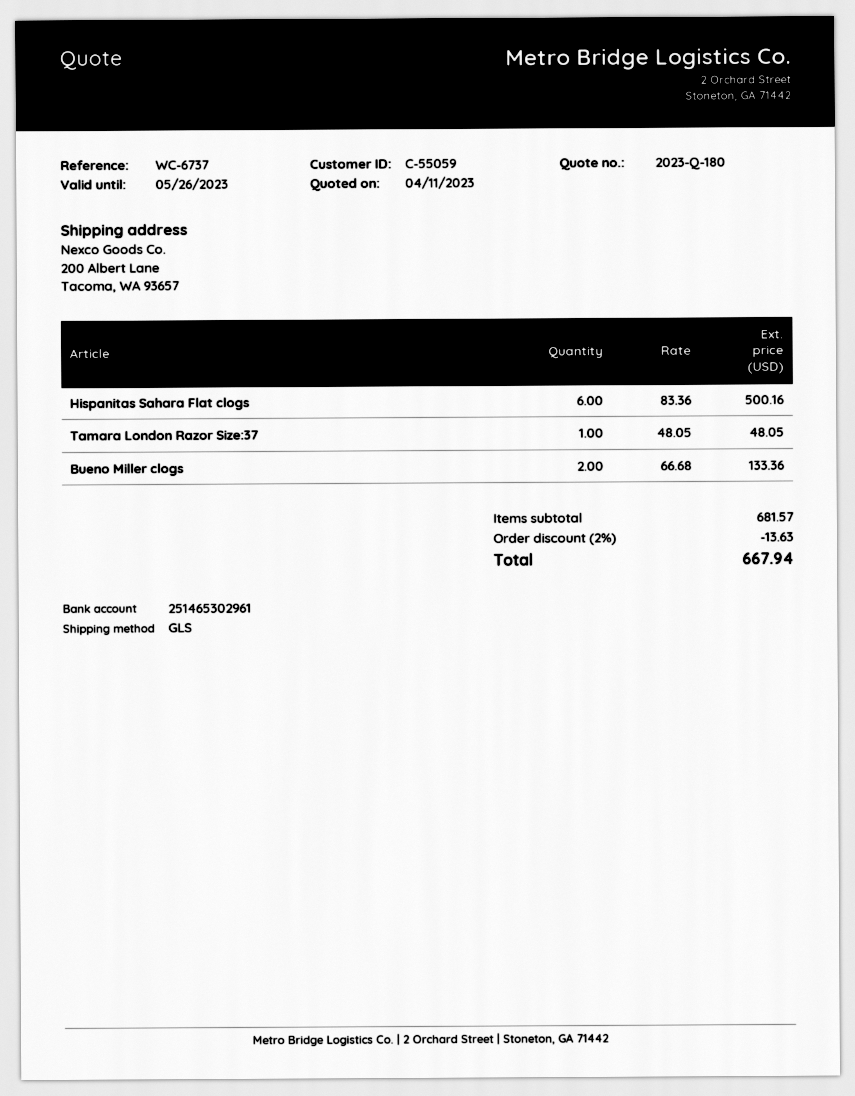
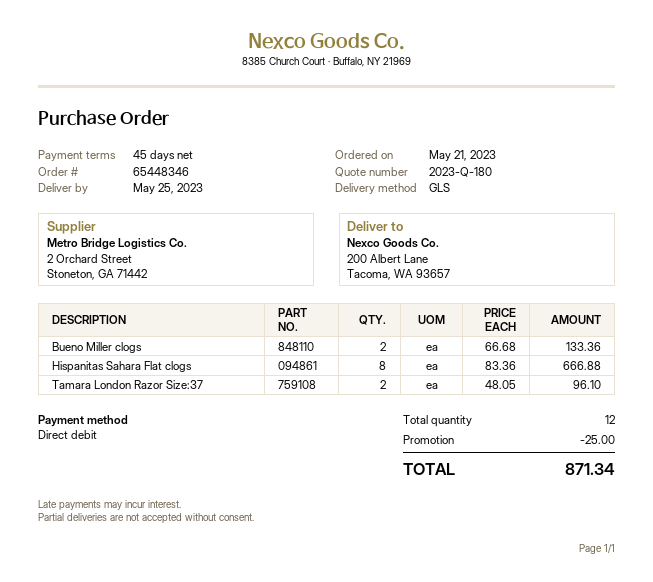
Hispanitas Sahara Flat clogs: 6 x 83.36 = 500.16 -> 8 x 83.36 = 666.88
Tamara London Razor Size:37: 1 x 48.05 = 48.05 -> 2 x 48.05 = 96.10
discount: 13.63 -> 25.00
total: 667.94 -> 871.34

